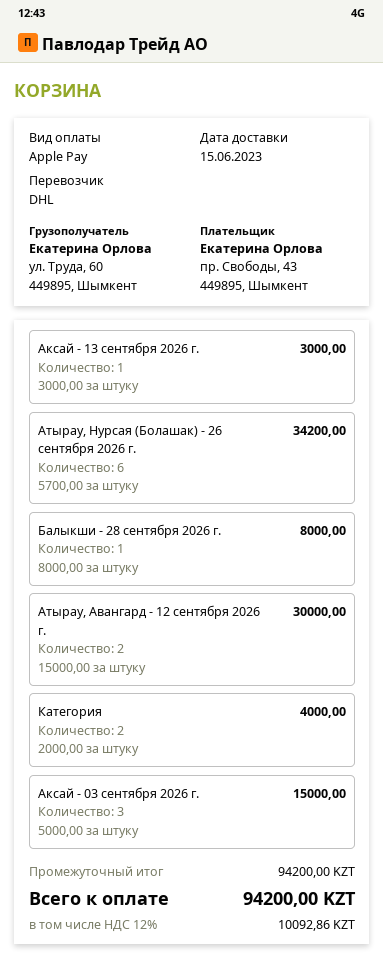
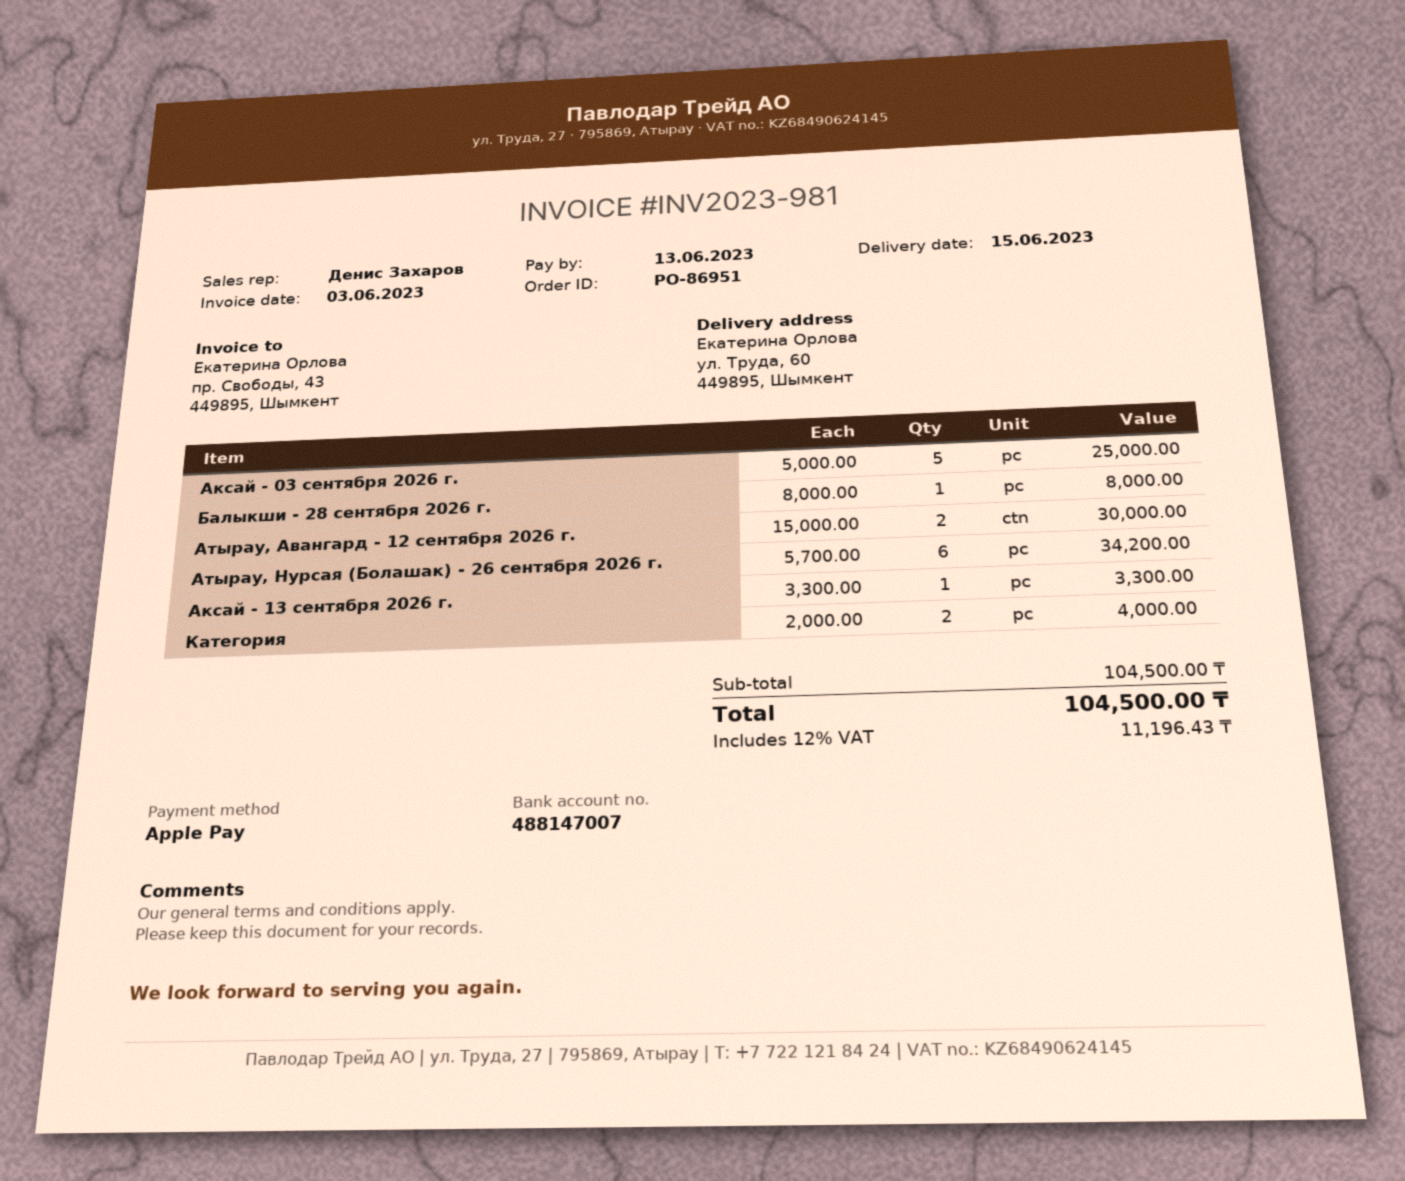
Аксай - 13 сентября 2026 г.: 1 x 3000.00 = 3000.00 -> 1 x 3300.00 = 3300.00
Аксай - 03 сентября 2026 г.: 3 x 5000.00 = 15000.00 -> 5 x 5000.00 = 25000.00
subtotal: 94200.00 -> 104500.00
tax: 12% = 10092.86 -> 12% = 11196.43
total: 94200.00 -> 104500.00

